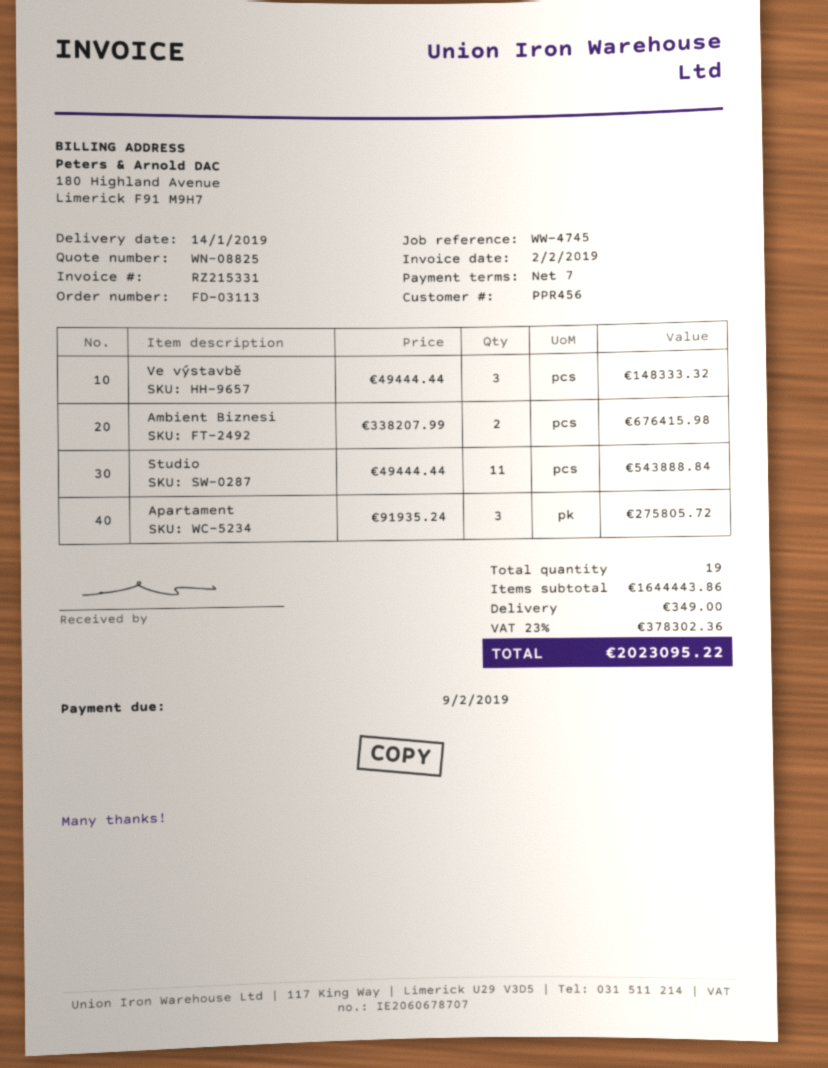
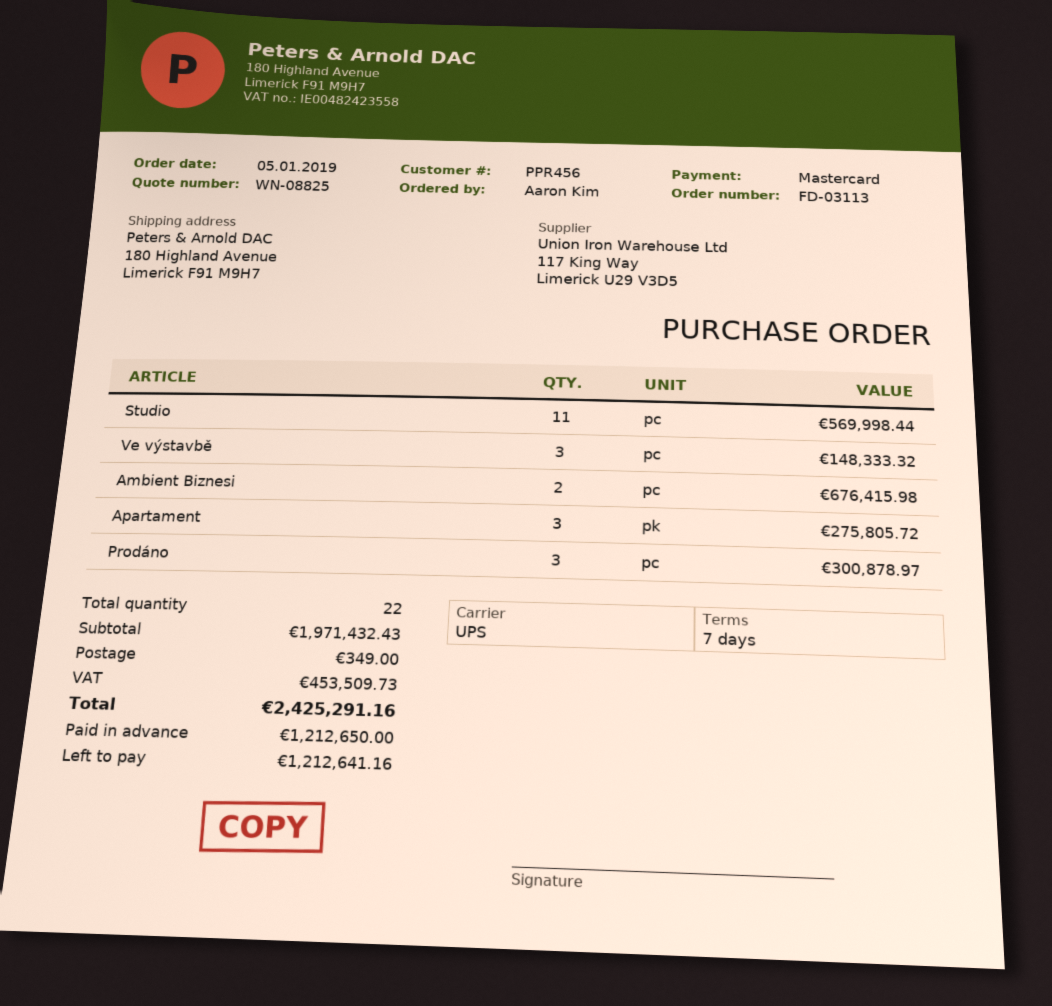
Studio: 11 for 543888.84 -> 11 for 569998.44
Prodáno: none -> 3 for 300878.97
total quantity: 19 -> 22
subtotal: 1644443.86 -> 1971432.43
tax: 378302.36 -> 453509.73
total: 2023095.22 -> 2425291.16

